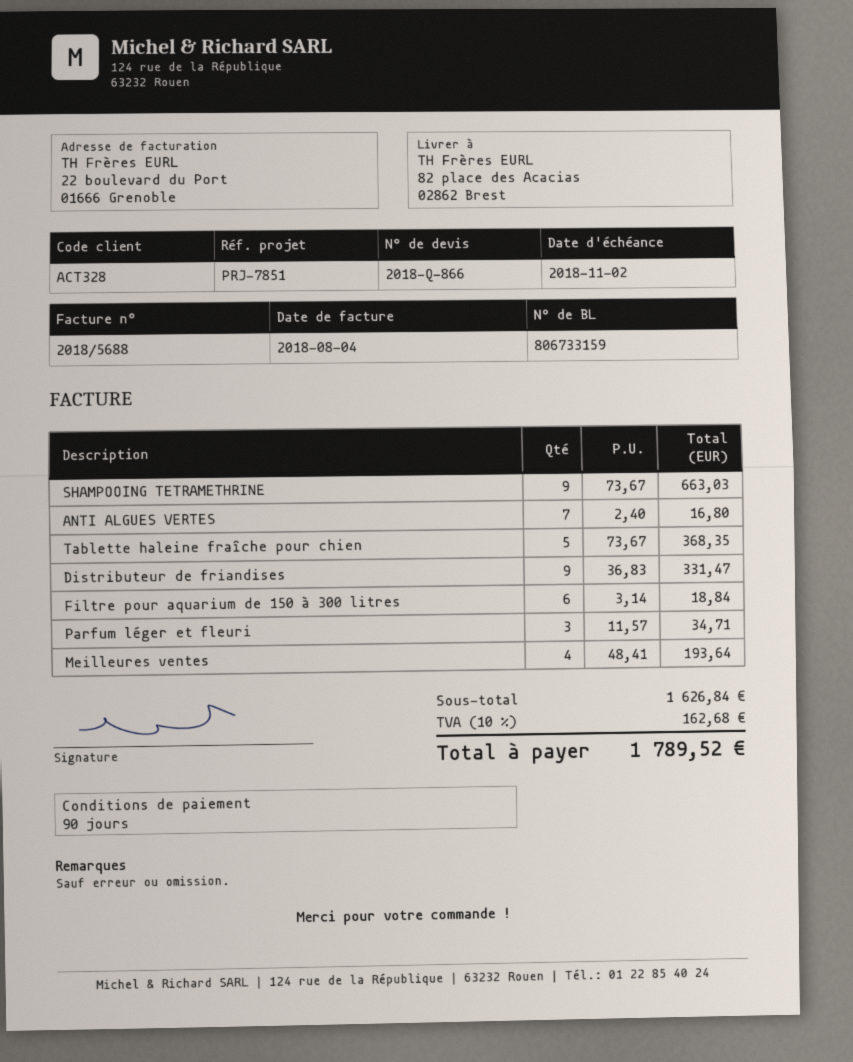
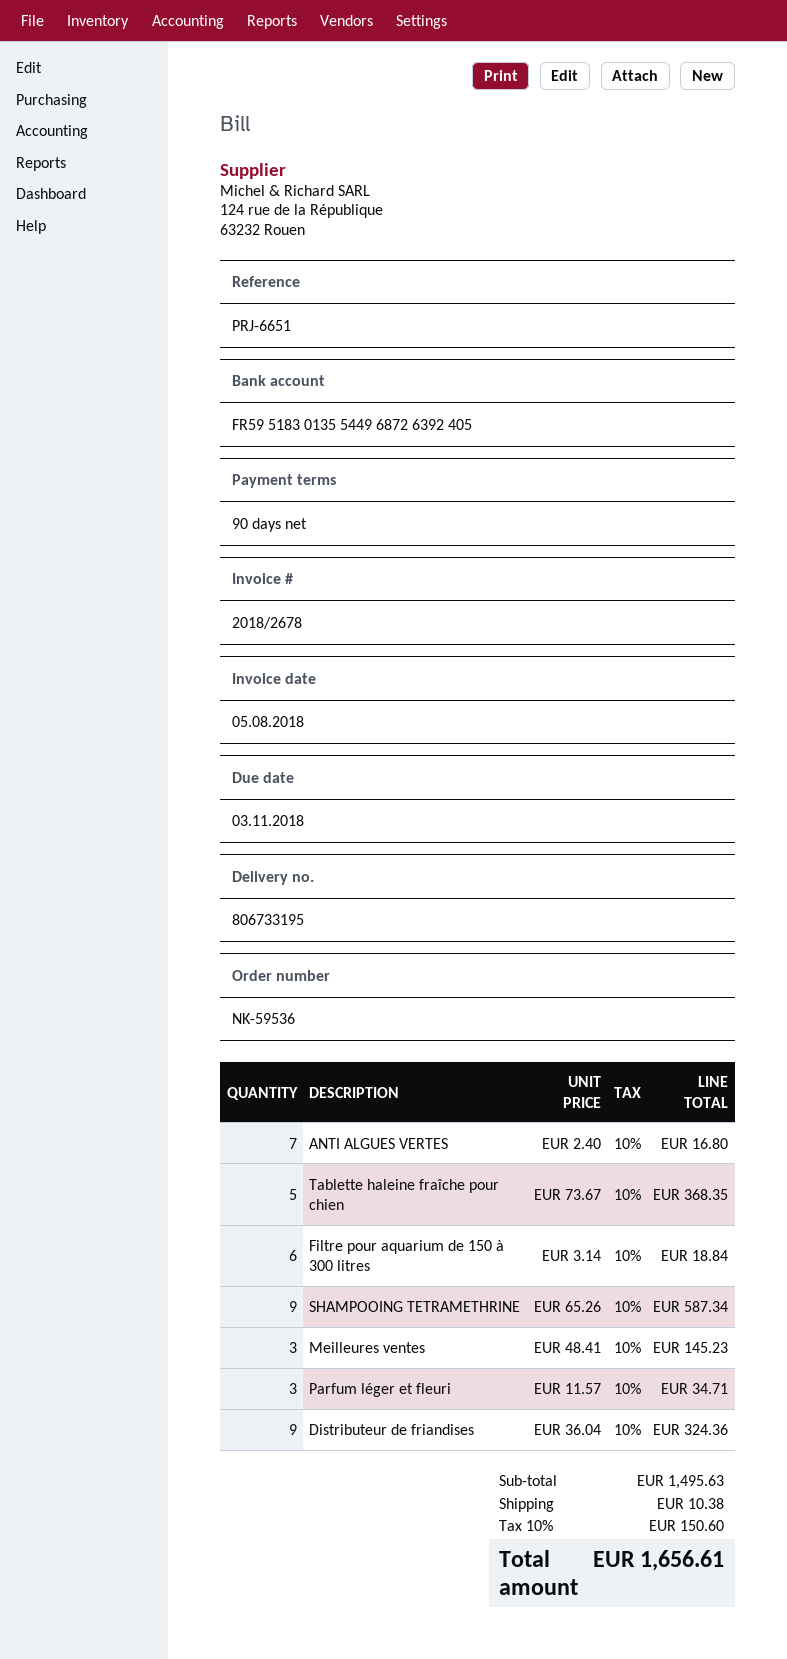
delivery note number: 806733159 -> 806733195
invoice number: 2018/5688 -> 2018/2678
invoice date: 2018-08-04 -> 2018-08-05
due date: 2018-11-02 -> 2018-11-03
reference: PRJ-7851 -> PRJ-6651
SHAMPOOING TETRAMETHRINE: 9 x 73.67 = 663.03 -> 9 x 65.26 = 587.34
Distributeur de friandises: 9 x 36.83 = 331.47 -> 9 x 36.04 = 324.36
Meilleures ventes: 4 x 48.41 = 193.64 -> 3 x 48.41 = 145.23
subtotal: 1626.84 -> 1495.63
shipping: none -> 10.38
tax: 10% = 162.68 -> 10% = 150.60
total: 1789.52 -> 1656.61

